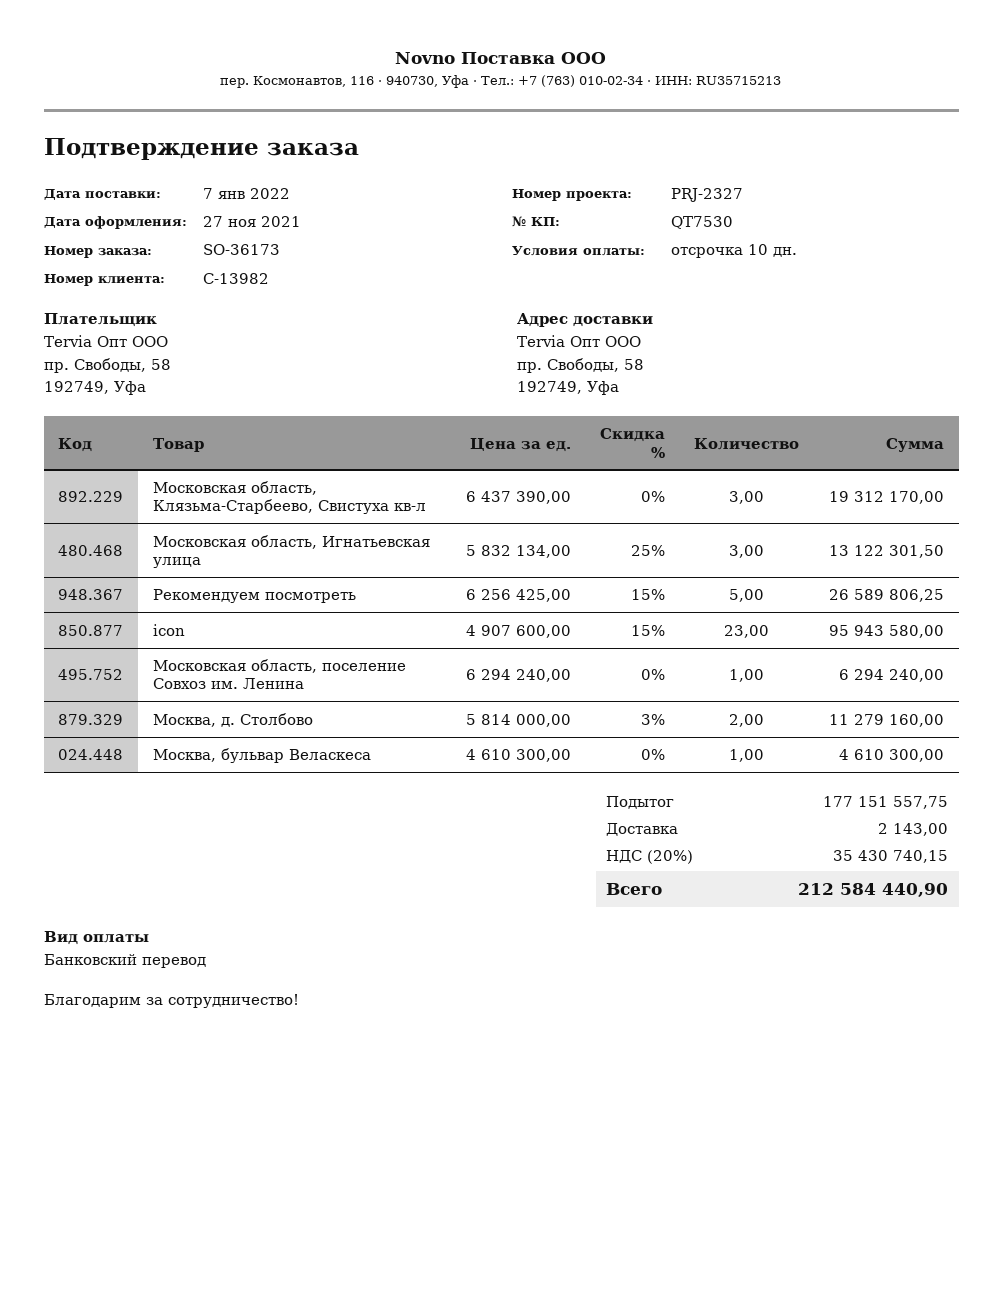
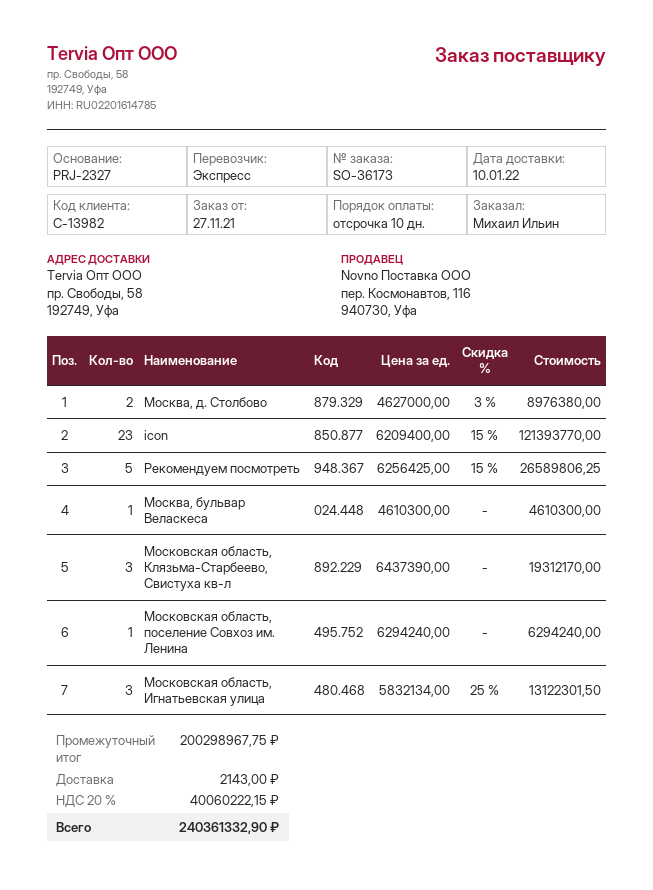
delivery date: 2022-01-07 -> 2022-01-10
icon: 23 x 4907600.00 - 15% = 95943580.00 -> 23 x 6209400.00 - 15% = 121393770.00
Москва, д. Столбово: 2 x 5814000.00 - 3% = 11279160.00 -> 2 x 4627000.00 - 3% = 8976380.00
subtotal: 177151557.75 -> 200298967.75
tax: 20% = 35430740.15 -> 20% = 40060222.15
total: 212584440.90 -> 240361332.90

